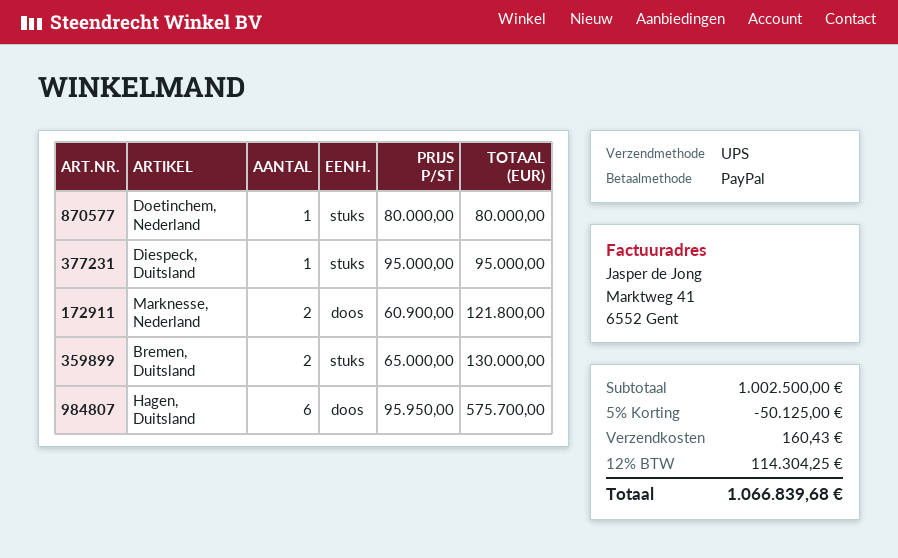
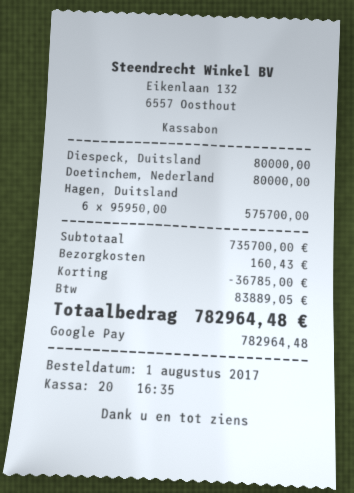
payment method: PayPal -> Google Pay
Diespeck, Duitsland: 1 x 95000.00 = 95000.00 -> 1 x 80000.00 = 80000.00
Marknesse, Nederland: 2 x 60900.00 = 121800.00 -> none
Bremen, Duitsland: 2 x 65000.00 = 130000.00 -> none
subtotal: 1002500.00 -> 735700.00
discount: 50125.00 -> 36785.00
tax: 114304.25 -> 83889.05
total: 1066839.68 -> 782964.48

